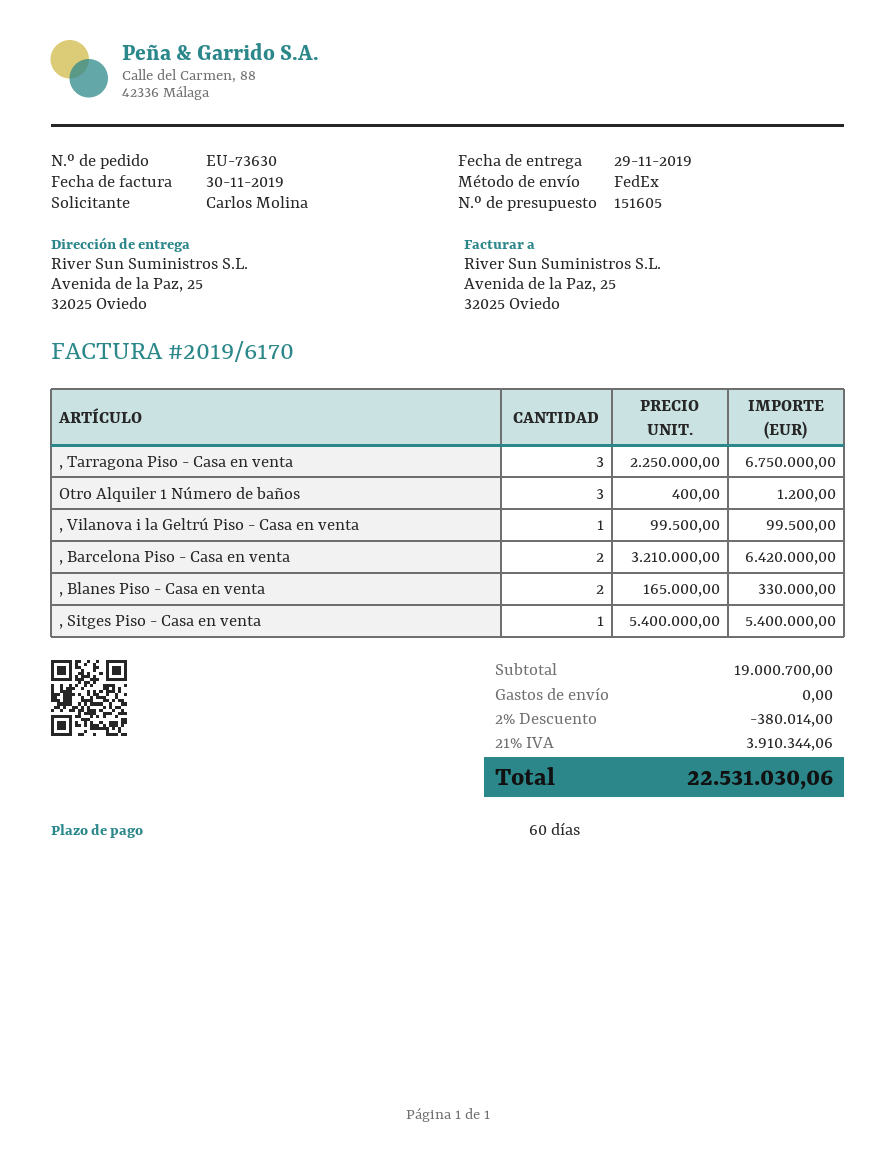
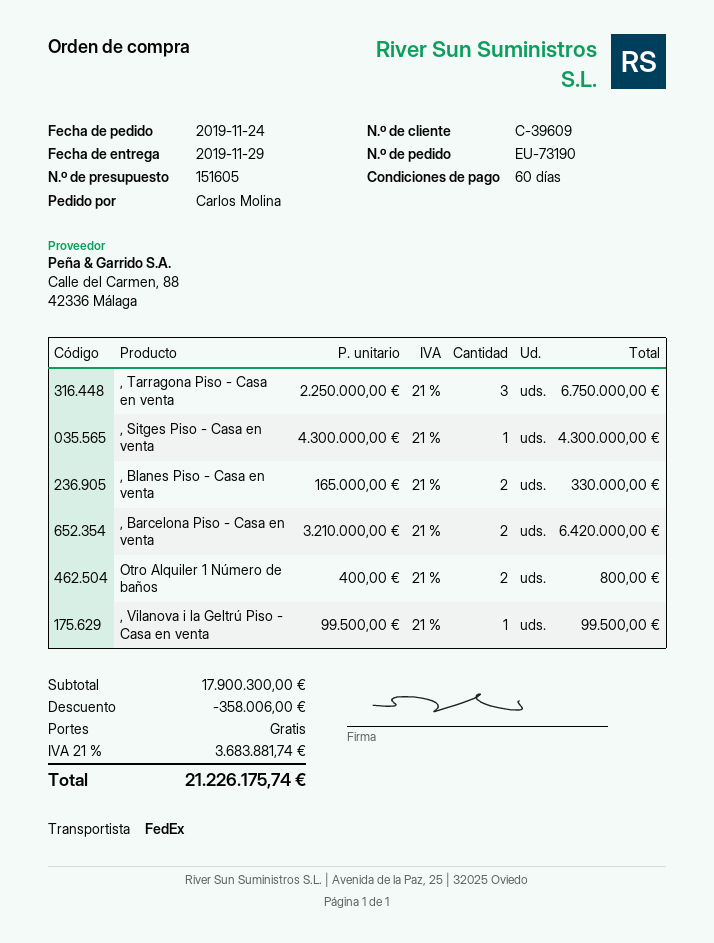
order number: EU-73630 -> EU-73190
Otro Alquiler 1 Número de baños: 3 x 400.00 = 1200.00 -> 2 x 400.00 = 800.00
, Sitges Piso - Casa en venta: 1 x 5400000.00 = 5400000.00 -> 1 x 4300000.00 = 4300000.00
subtotal: 19000700.00 -> 17900300.00
discount: 380014.00 -> 358006.00
tax: 21% = 3910344.06 -> 21% = 3683881.74
total: 22531030.06 -> 21226175.74

